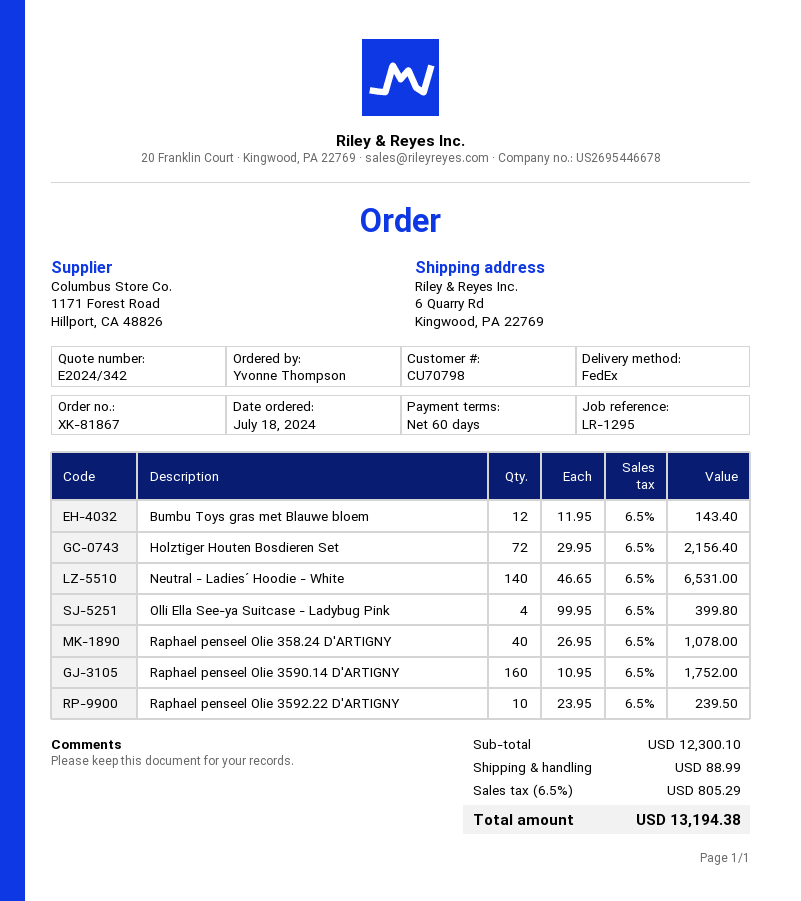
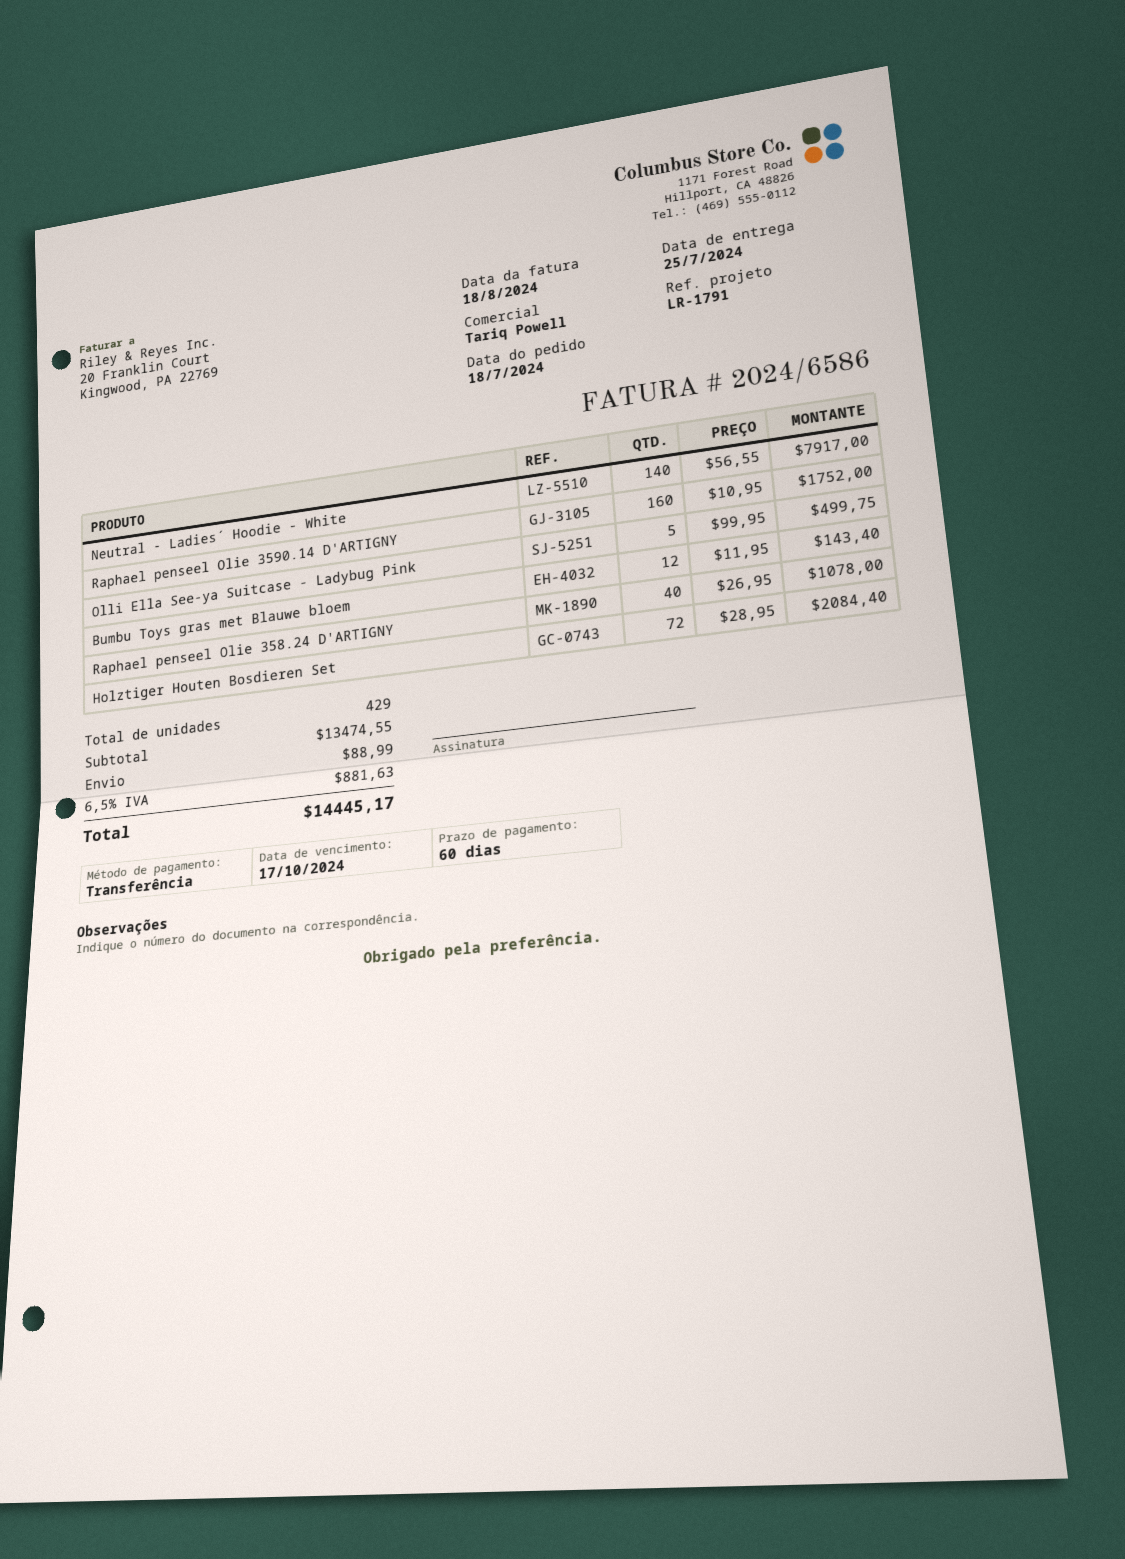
reference: LR-1295 -> LR-1791
Holztiger Houten Bosdieren Set: 72 x 29.95 = 2156.40 -> 72 x 28.95 = 2084.40
Neutral - Ladies´ Hoodie - White: 140 x 46.65 = 6531.00 -> 140 x 56.55 = 7917.00
Olli Ella See-ya Suitcase - Ladybug Pink: 4 x 99.95 = 399.80 -> 5 x 99.95 = 499.75
Raphael penseel Olie 3592.22 D'ARTIGNY: 10 x 23.95 = 239.50 -> none
subtotal: 12300.10 -> 13474.55
tax: 6.5% = 805.29 -> 6.5% = 881.63
total: 13194.38 -> 14445.17

